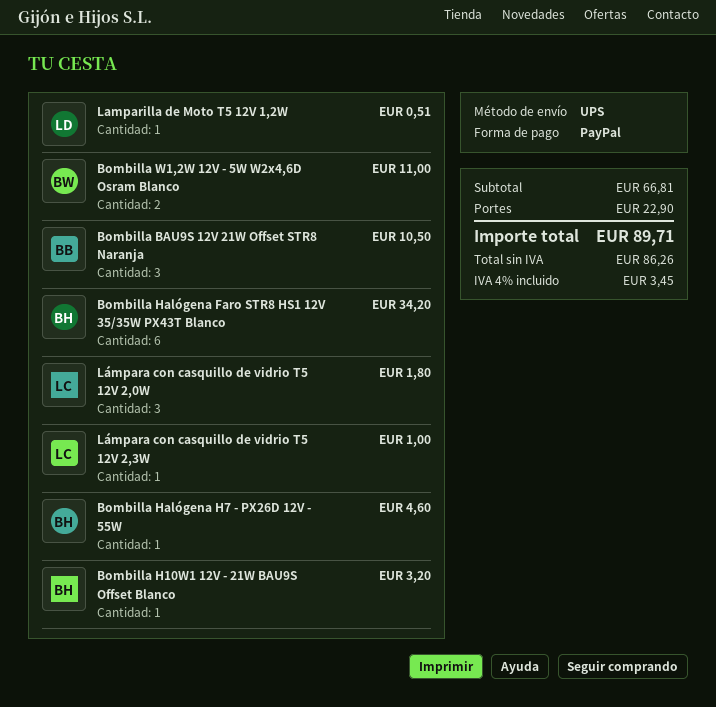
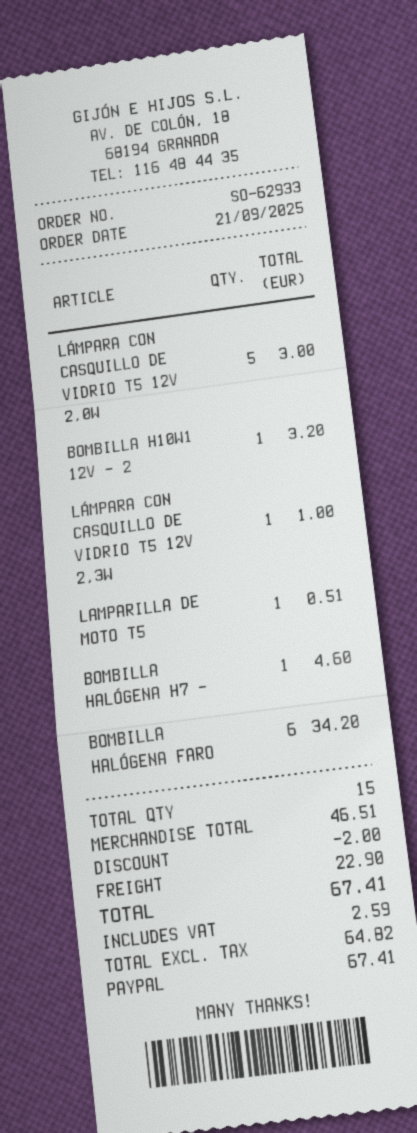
Bombilla W1,2W 12V - 5W W2x4,6D Osram Blanco: 2 for 11.00 -> none
Bombilla BAU9S 12V 21W Offset STR8 Naranja: 3 for 10.50 -> none
Lámpara con casquillo de vidrio T5 12V 2,0W: 3 for 1.80 -> 5 for 3.00
subtotal: 66.81 -> 46.51
discount: none -> 2.00
net: 86.26 -> 64.82
tax: 3.45 -> 2.59
total: 89.71 -> 67.41

